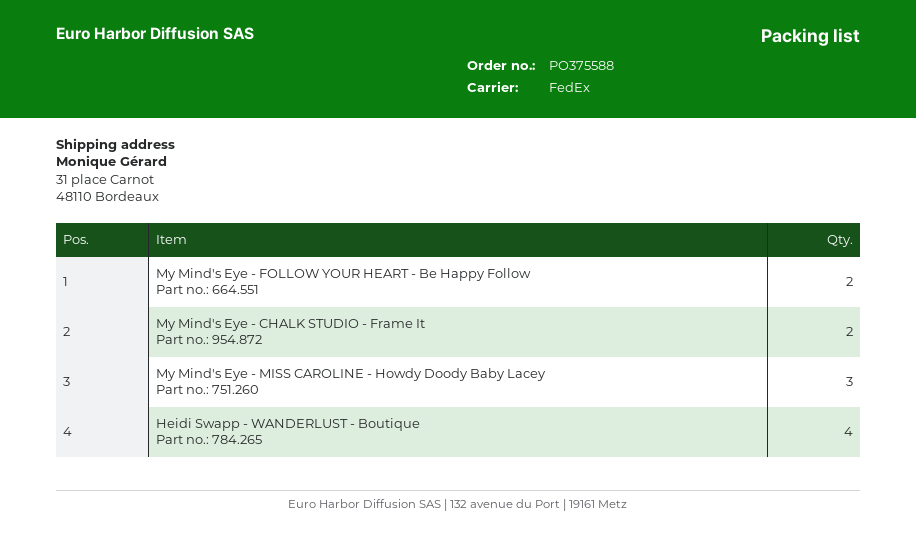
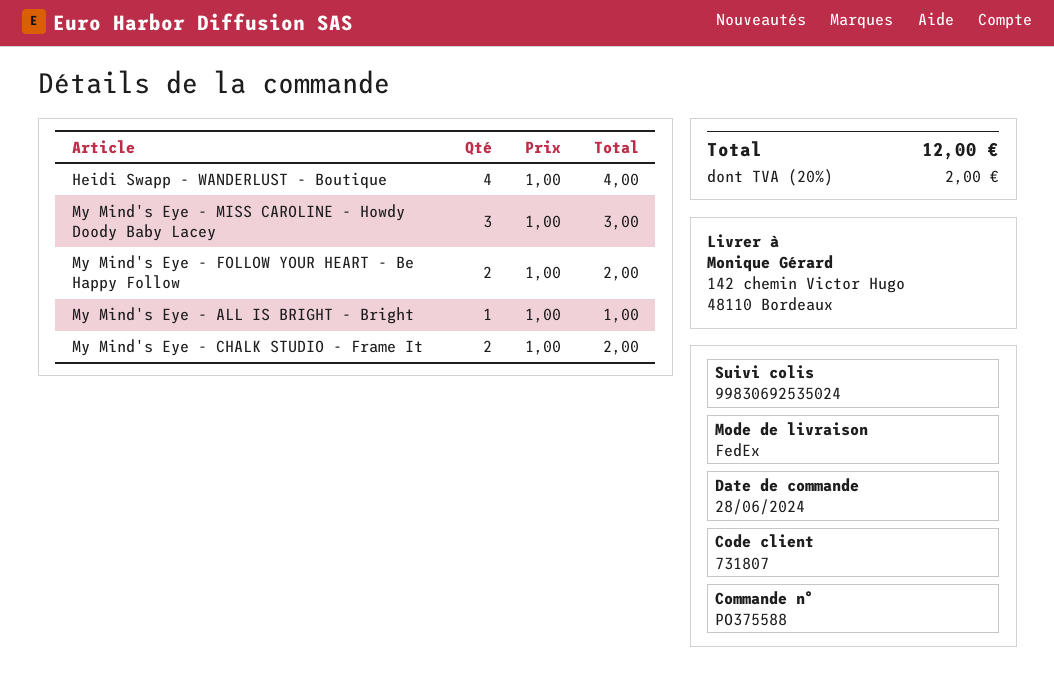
ship to: 31 place Carnot, 48110 Bordeaux -> 142 chemin Victor Hugo, 48110 Bordeaux
My Mind's Eye - ALL IS BRIGHT - Bright: none -> 1

